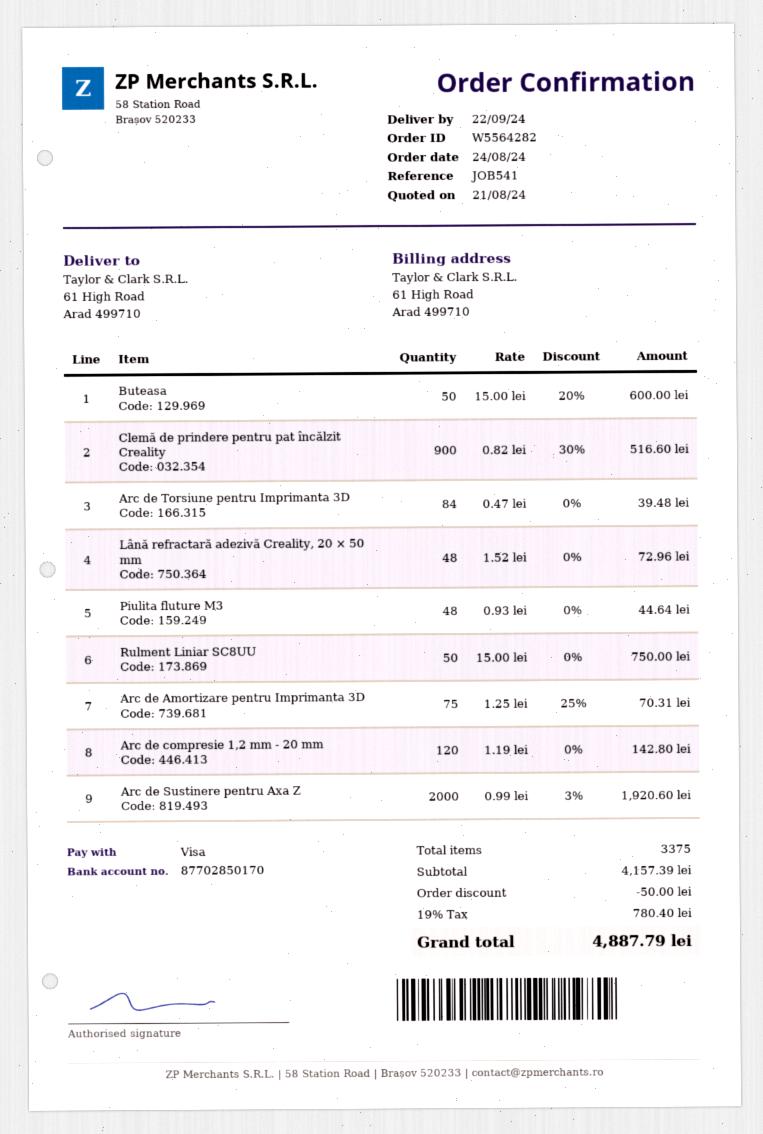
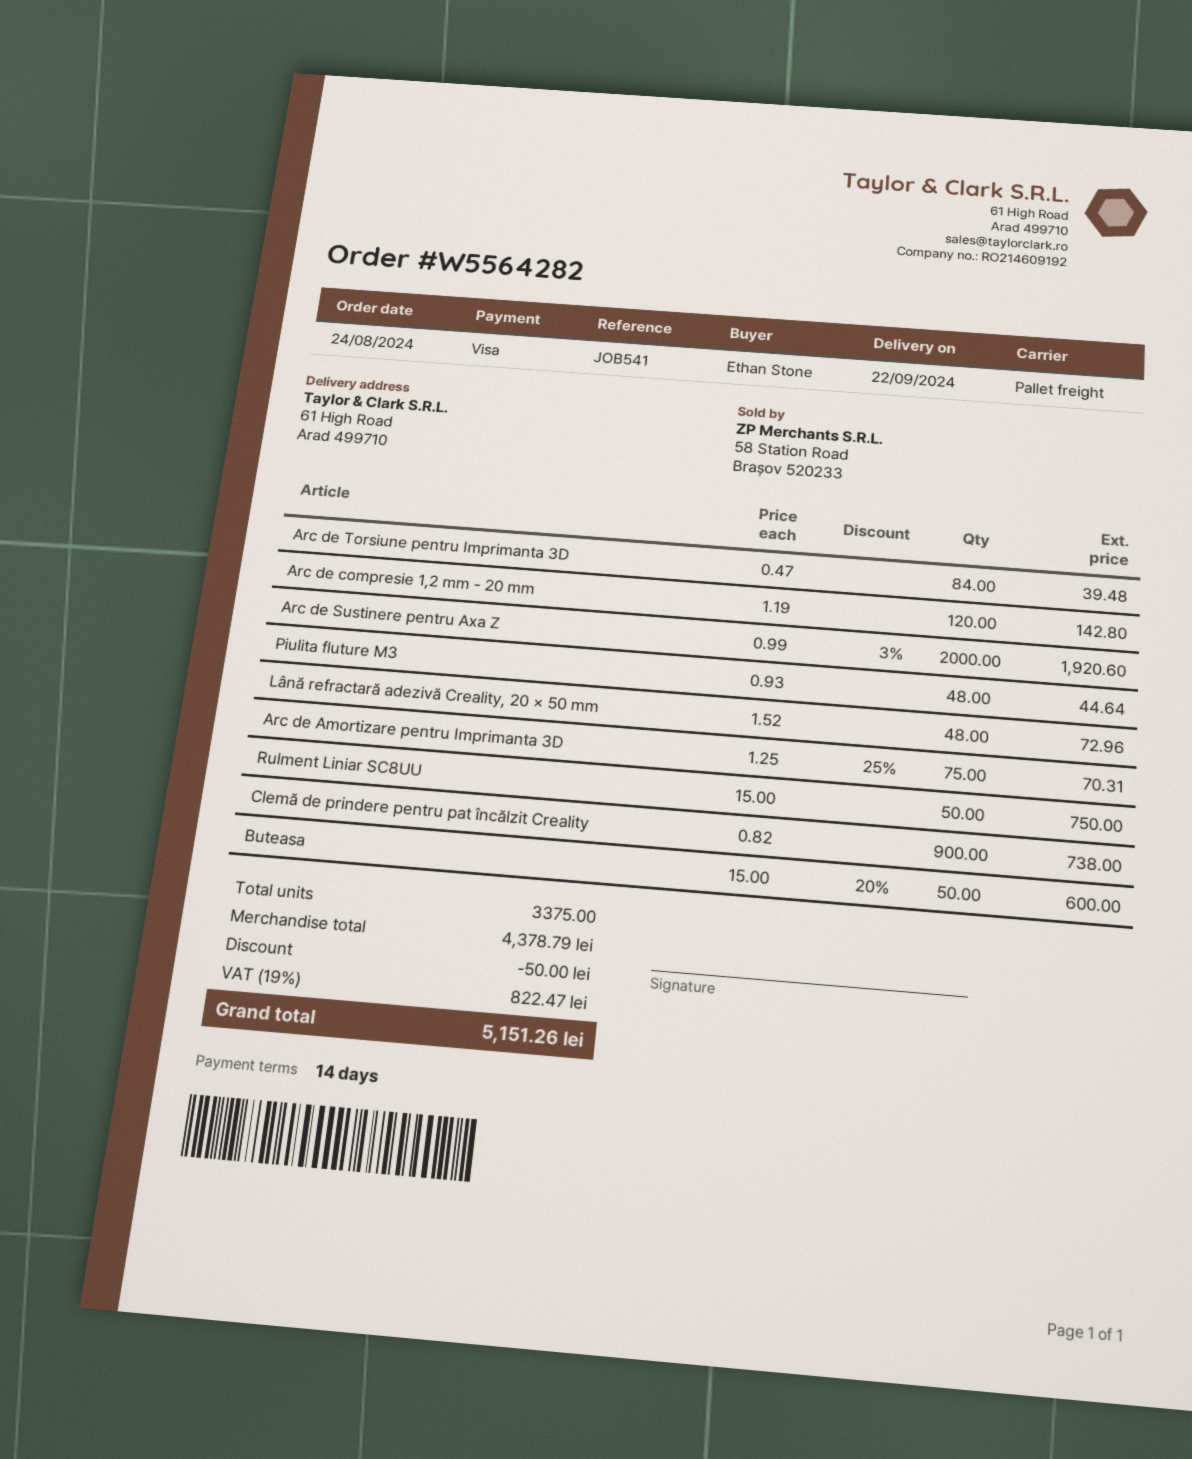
Clemă de prindere pentru pat încălzit Creality: 900 x 0.82 - 30% = 516.60 -> 900 x 0.82 = 738.00
subtotal: 4157.39 -> 4378.79
tax: 19% = 780.40 -> 19% = 822.47
total: 4887.79 -> 5151.26

